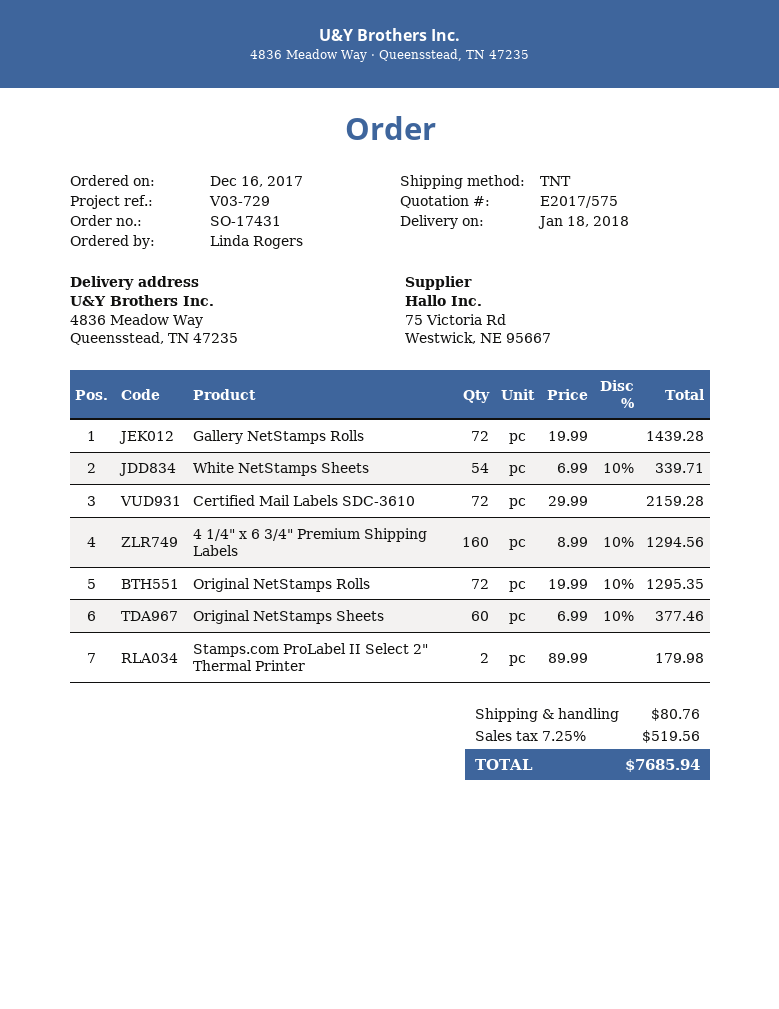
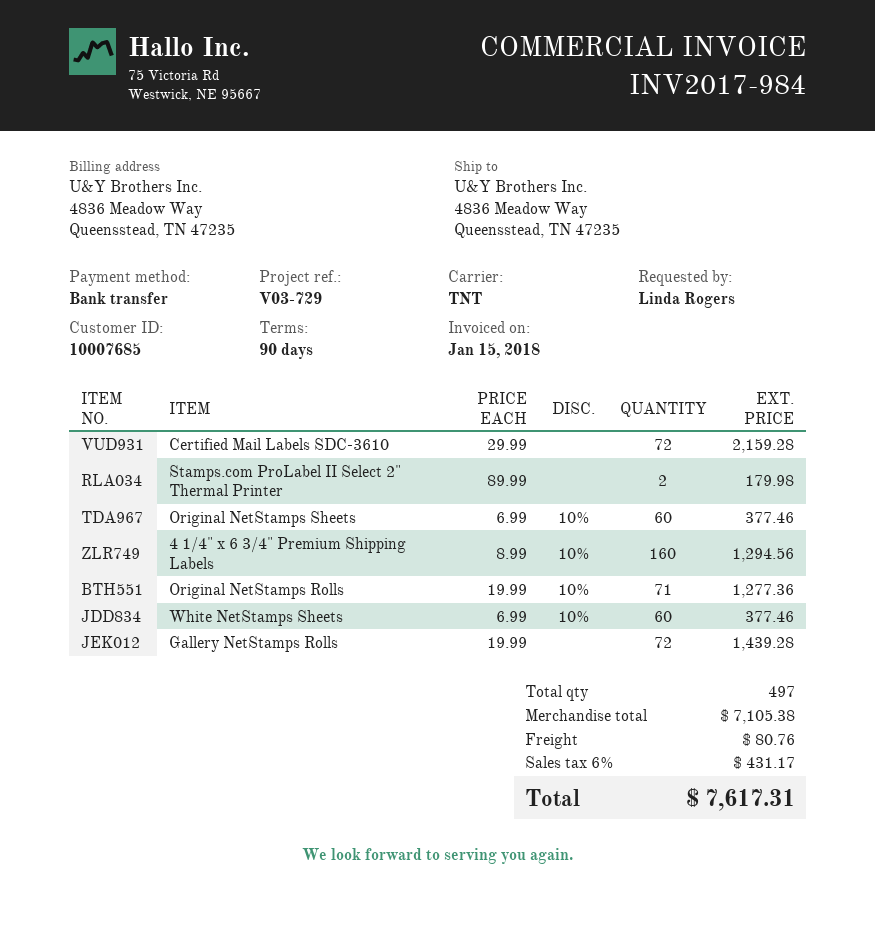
White NetStamps Sheets: 54 x 6.99 - 10% = 339.71 -> 60 x 6.99 - 10% = 377.46
Original NetStamps Rolls: 72 x 19.99 - 10% = 1295.35 -> 71 x 19.99 - 10% = 1277.36
tax: 7.25% = 519.56 -> 6% = 431.17
total: 7685.94 -> 7617.31

